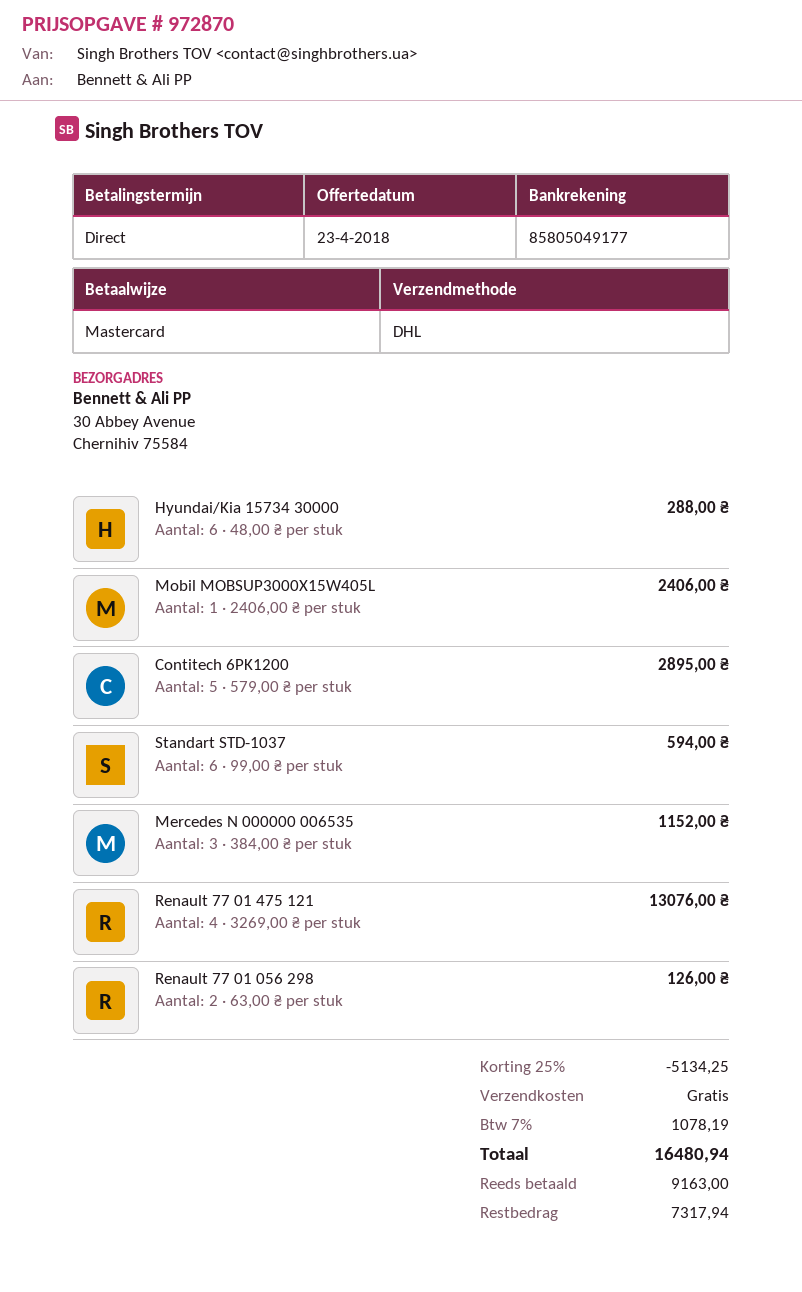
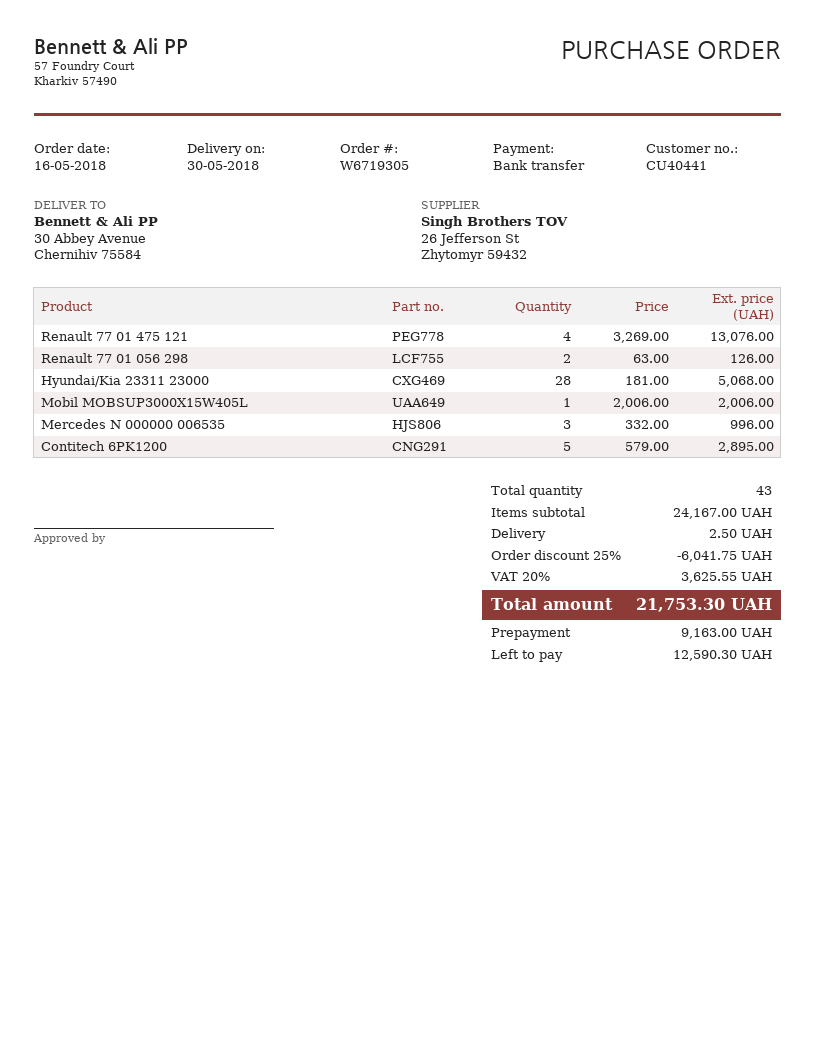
payment method: Mastercard -> bank transfer
Hyundai/Kia 15734 30000: 6 x 48.00 = 288.00 -> none
Mobil MOBSUP3000X15W405L: 1 x 2406.00 = 2406.00 -> 1 x 2006.00 = 2006.00
Standart STD-1037: 6 x 99.00 = 594.00 -> none
Mercedes N 000000 006535: 3 x 384.00 = 1152.00 -> 3 x 332.00 = 996.00
Hyundai/Kia 23311 23000: none -> 28 x 181.00 = 5068.00
discount: 25% = 5134.25 -> 25% = 6041.75
shipping: 0.00 -> 2.50
tax: 7% = 1078.19 -> 20% = 3625.55
total: 16480.94 -> 21753.30
balance: 7317.94 -> 12590.30

